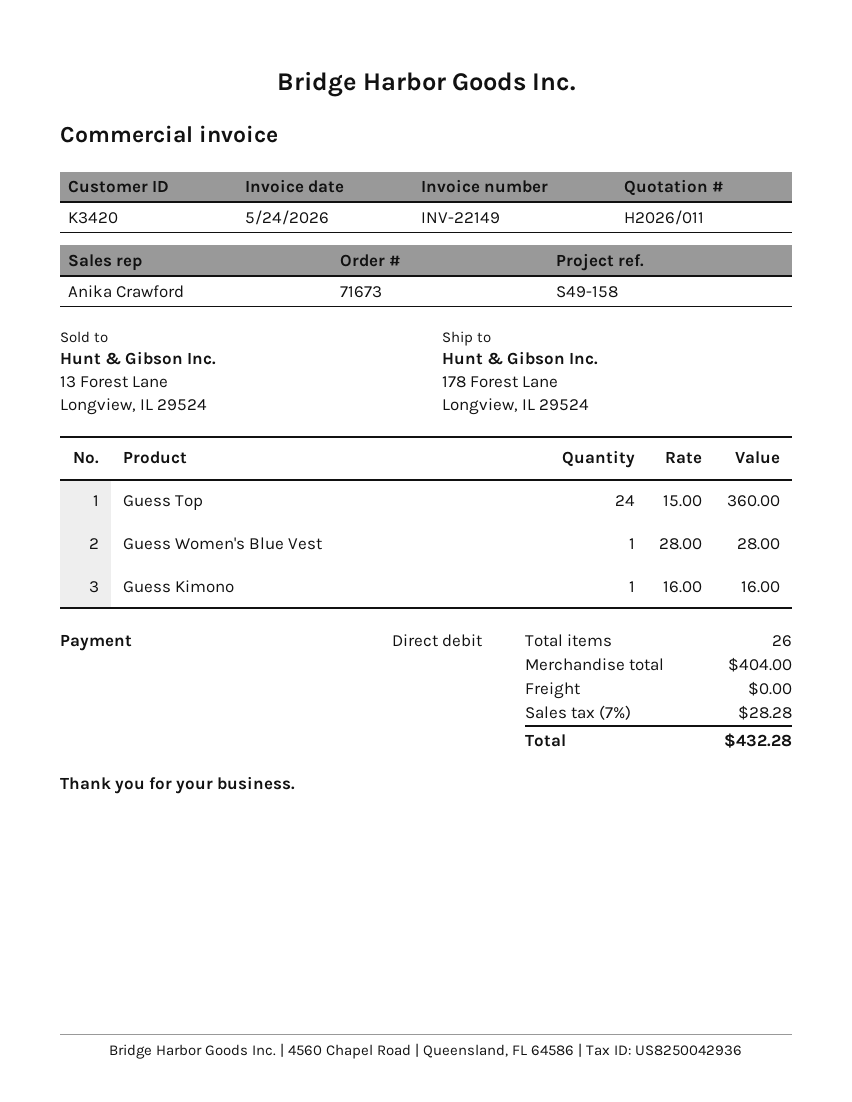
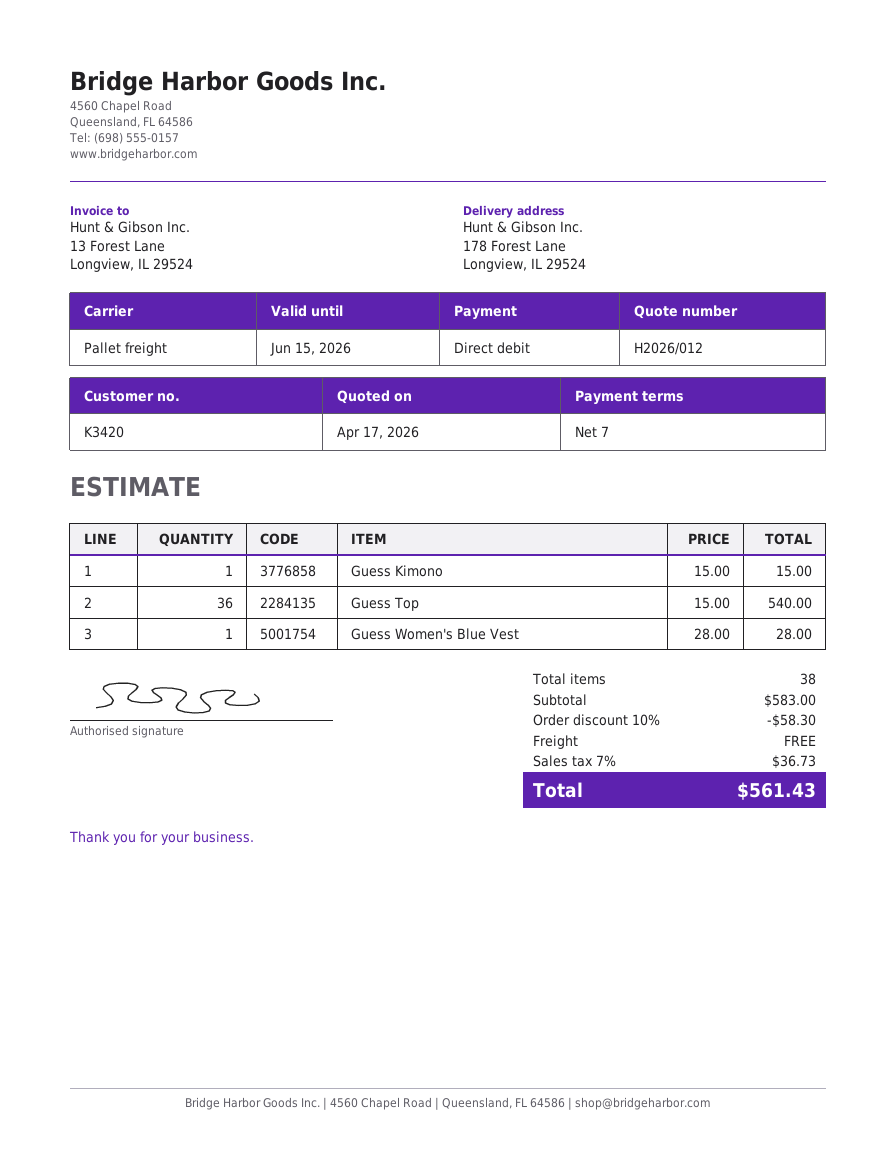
quote number: H2026/011 -> H2026/012
Guess Top: 24 x 15.00 = 360.00 -> 36 x 15.00 = 540.00
Guess Kimono: 1 x 16.00 = 16.00 -> 1 x 15.00 = 15.00
total quantity: 26 -> 38
subtotal: 404.00 -> 583.00
discount: none -> 10% = 58.30
tax: 7% = 28.28 -> 7% = 36.73
total: 432.28 -> 561.43

